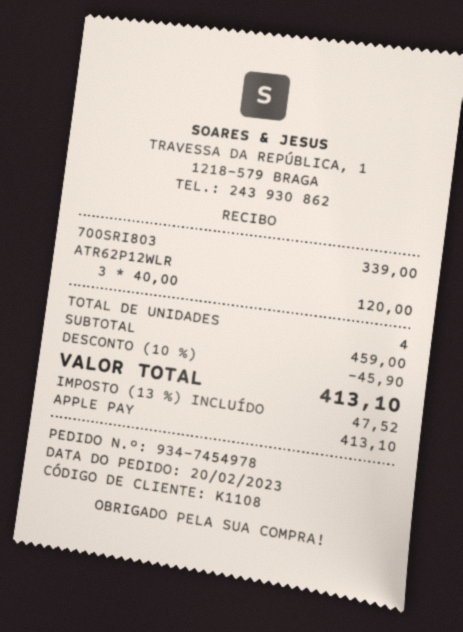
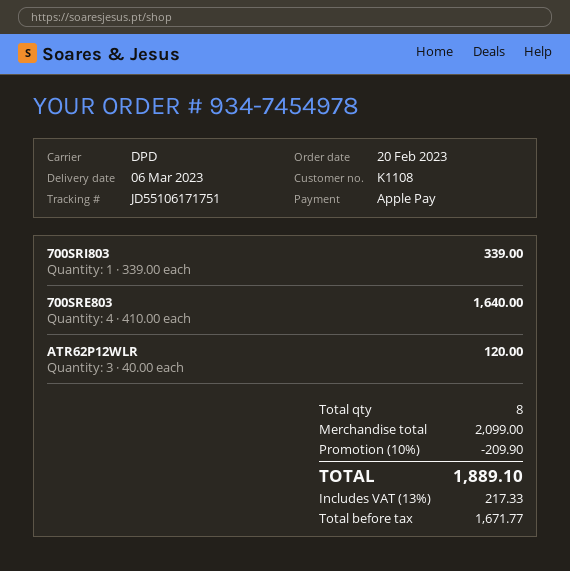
700SRE803: none -> 4 x 410.00 = 1640.00
total quantity: 4 -> 8
subtotal: 459.00 -> 2099.00
discount: 10% = 45.90 -> 10% = 209.90
tax: 13% = 47.52 -> 13% = 217.33
total: 413.10 -> 1889.10

